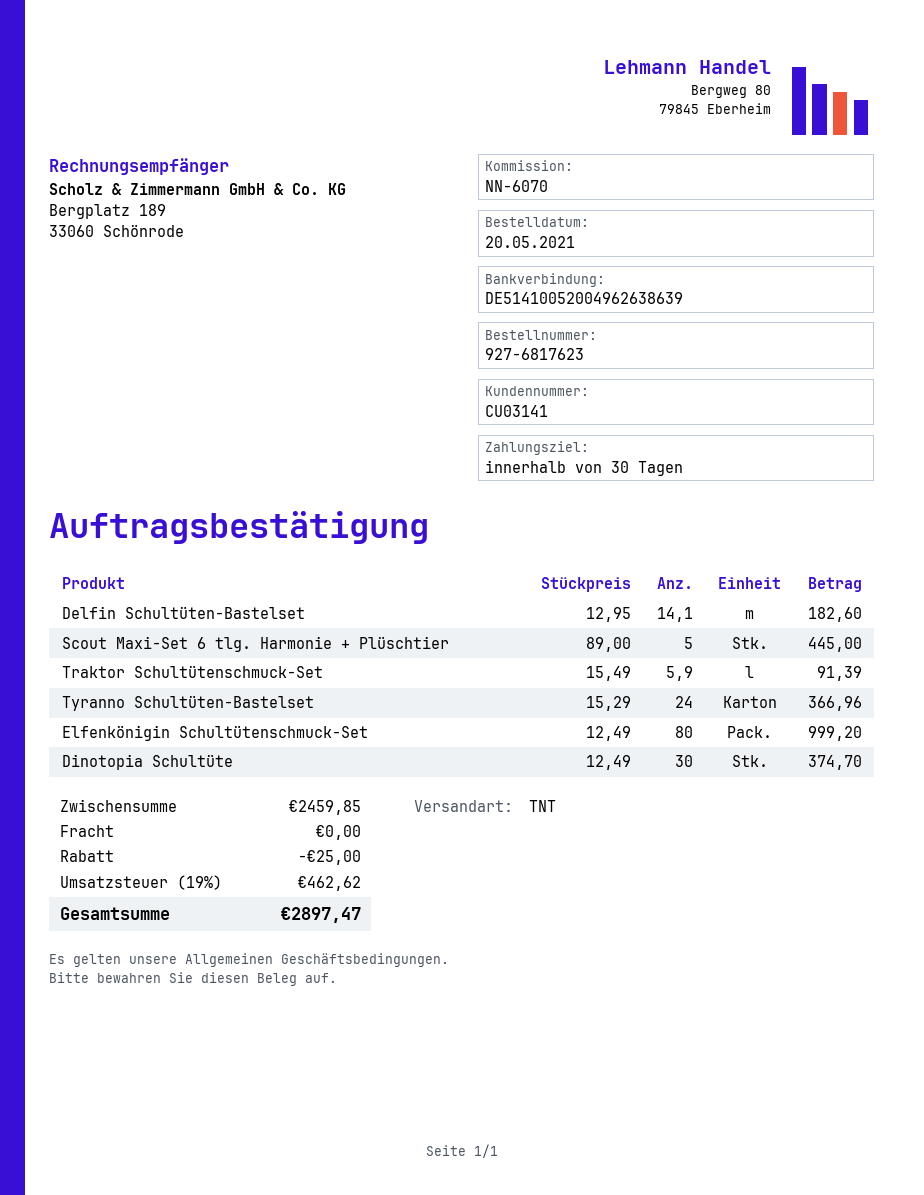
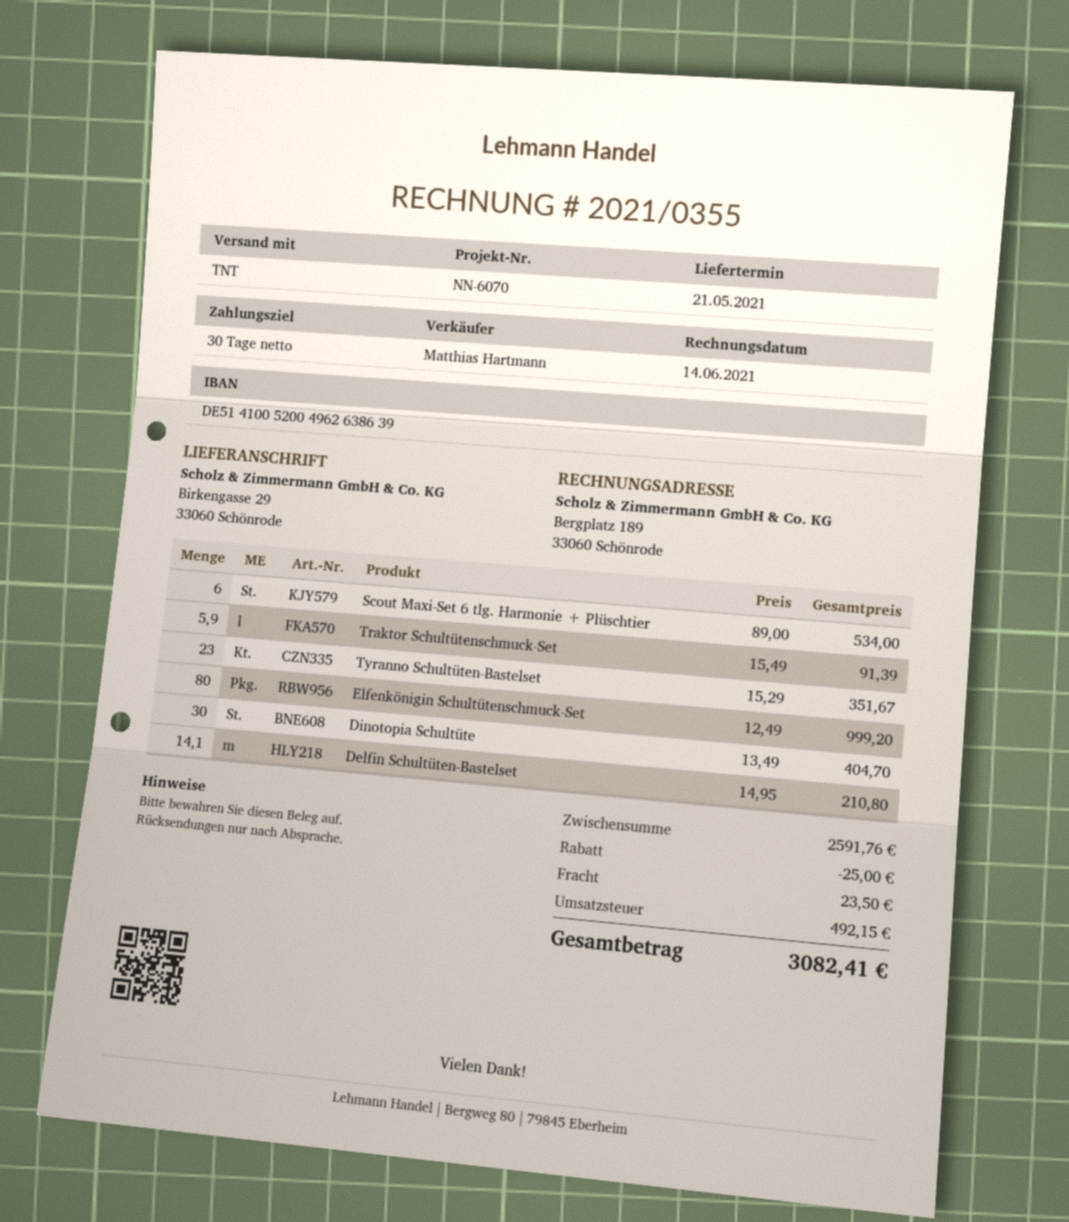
Delfin Schultüten-Bastelset: 14.1 x 12.95 = 182.60 -> 14.1 x 14.95 = 210.80
Scout Maxi-Set 6 tlg. Harmonie + Plüschtier: 5 x 89.00 = 445.00 -> 6 x 89.00 = 534.00
Tyranno Schultüten-Bastelset: 24 x 15.29 = 366.96 -> 23 x 15.29 = 351.67
Dinotopia Schultüte: 30 x 12.49 = 374.70 -> 30 x 13.49 = 404.70
subtotal: 2459.85 -> 2591.76
shipping: 0.00 -> 23.50
tax: 462.62 -> 492.15
total: 2897.47 -> 3082.41

